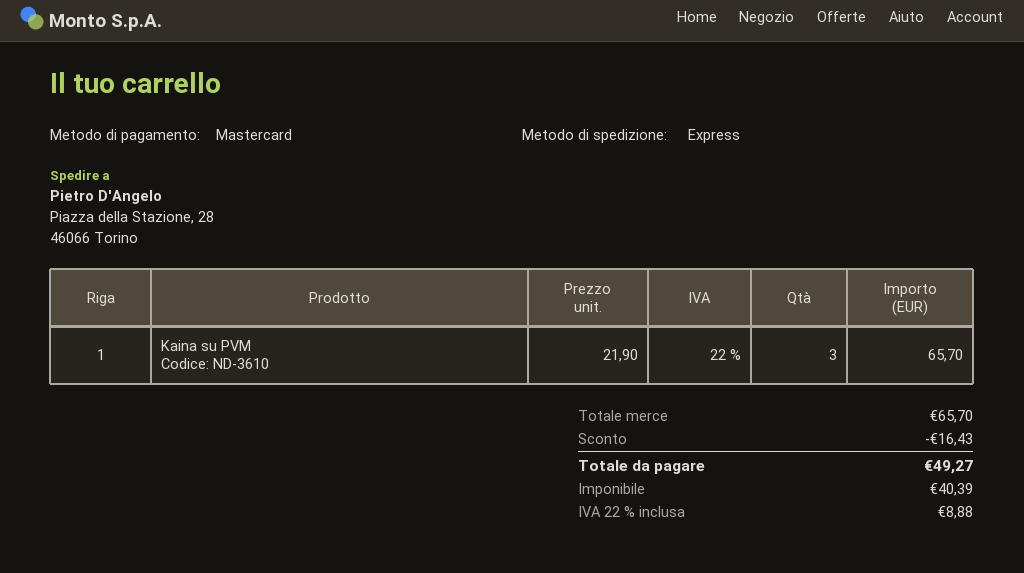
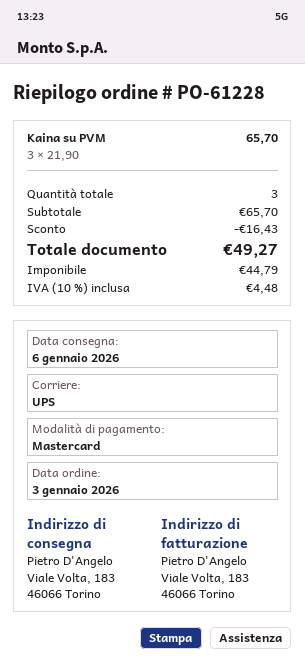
shipping method: express -> UPS
ship to: Piazza della Stazione, 28, 46066 Torino -> Viale Volta, 183, 46066 Torino
net: 40.39 -> 44.79
tax: 22% = 8.88 -> 10% = 4.48

